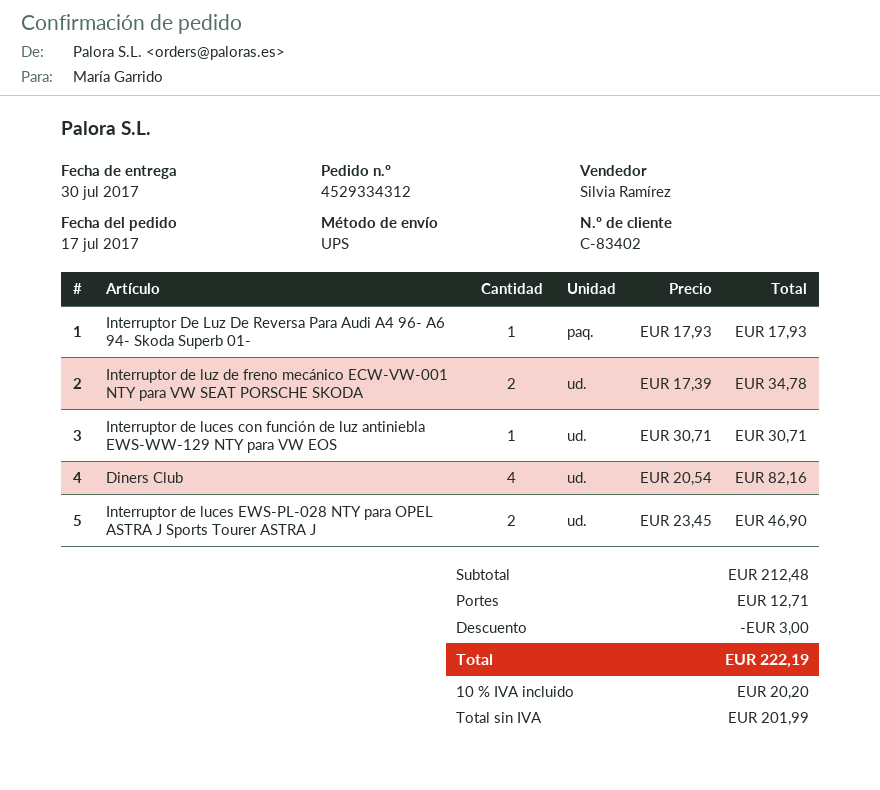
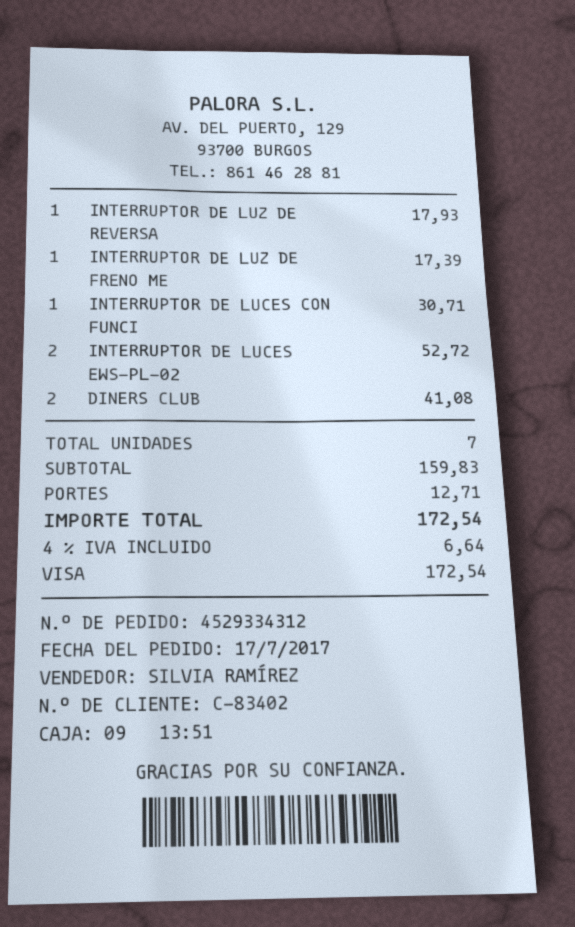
Interruptor de luz de freno mecánico ECW-VW-001 NTY para VW SEAT PORSCHE SKODA: 2 for 34.78 -> 1 for 17.39
Diners Club: 4 for 82.16 -> 2 for 41.08
Interruptor de luces EWS-PL-028 NTY para OPEL ASTRA J Sports Tourer ASTRA J: 2 for 46.90 -> 2 for 52.72
subtotal: 212.48 -> 159.83
discount: 3.00 -> none
tax: 10% = 20.20 -> 4% = 6.64
total: 222.19 -> 172.54

